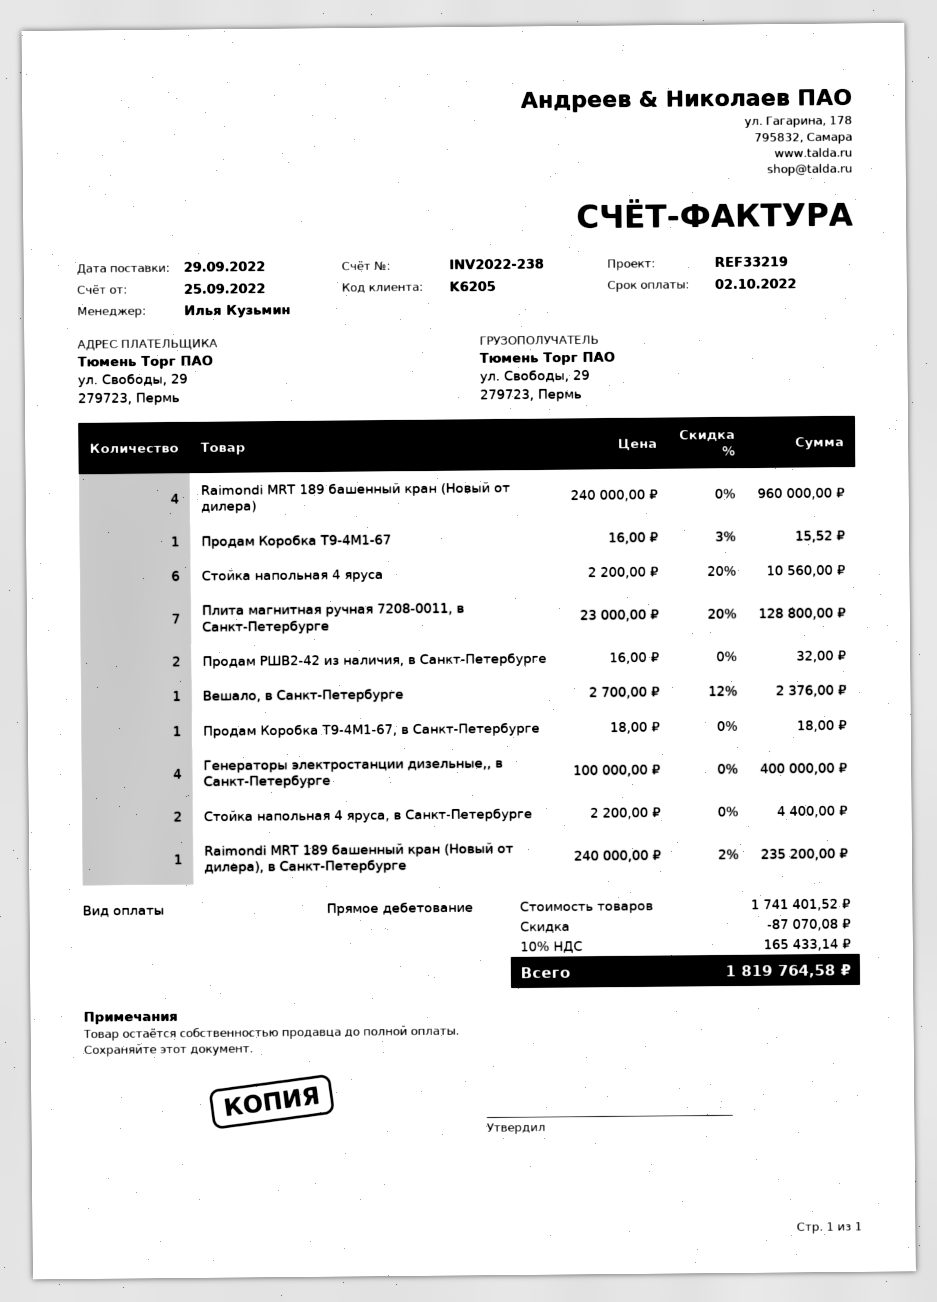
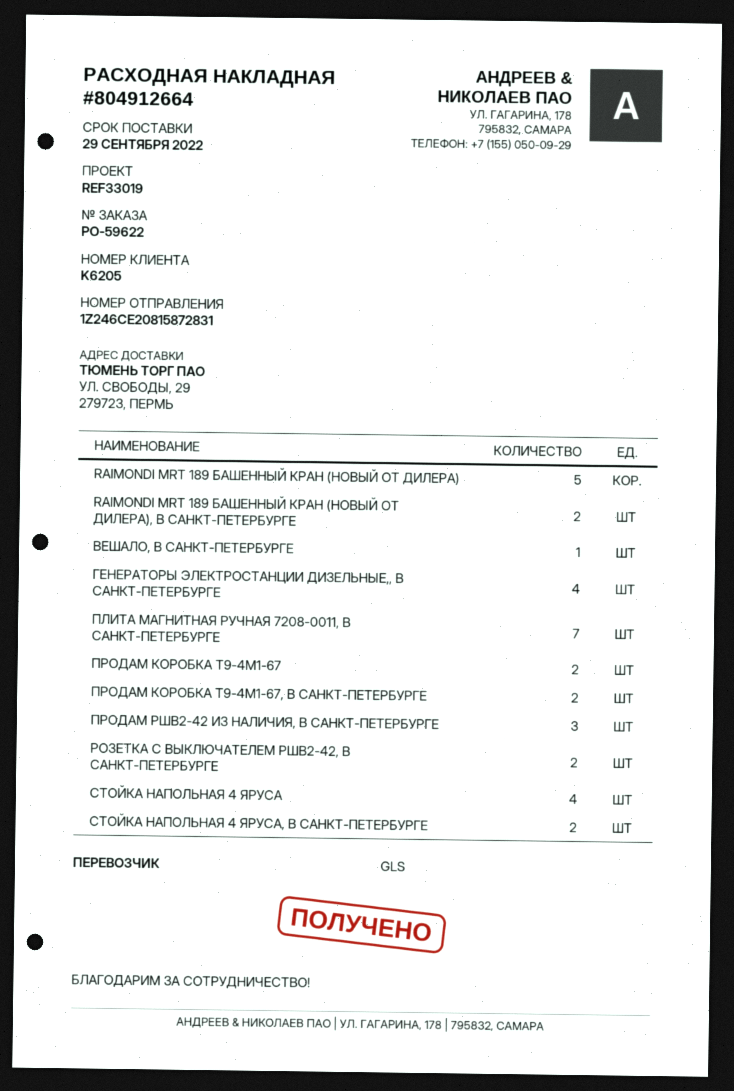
reference: REF33219 -> REF33019
Raimondi MRT 189 башенный кран (Новый от дилера): 4 -> 5
Продам Коробка Т9-4М1-67: 1 -> 2
Стойка напольная 4 яруса: 6 -> 4
Продам РШВ2-42 из наличия, в Санкт-Петербурге: 2 -> 3
Продам Коробка Т9-4М1-67, в Санкт-Петербурге: 1 -> 2
Raimondi MRT 189 башенный кран (Новый от дилера), в Санкт-Петербурге: 1 -> 2
РОЗЕТКА С ВЫКЛЮЧАТЕЛЕМ РШВ2-42, В САНКТ-ПЕТЕРБУРГЕ: none -> 2

